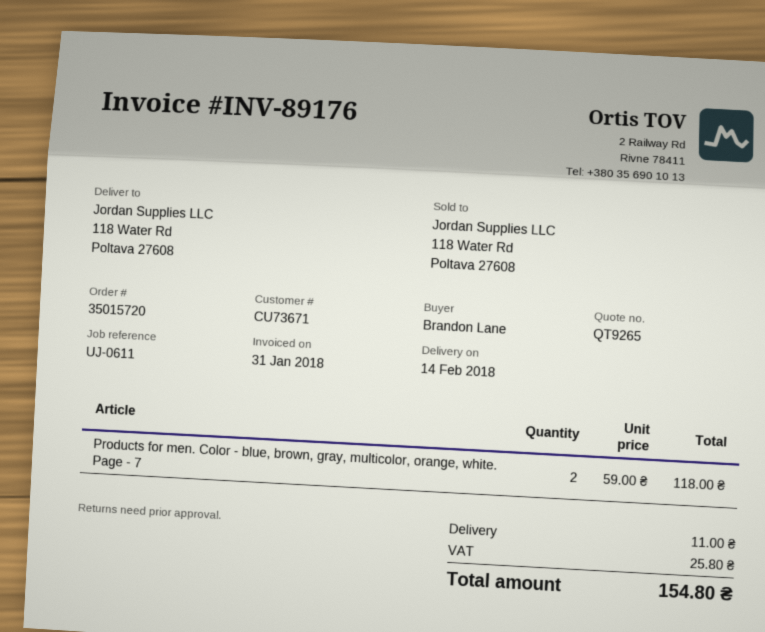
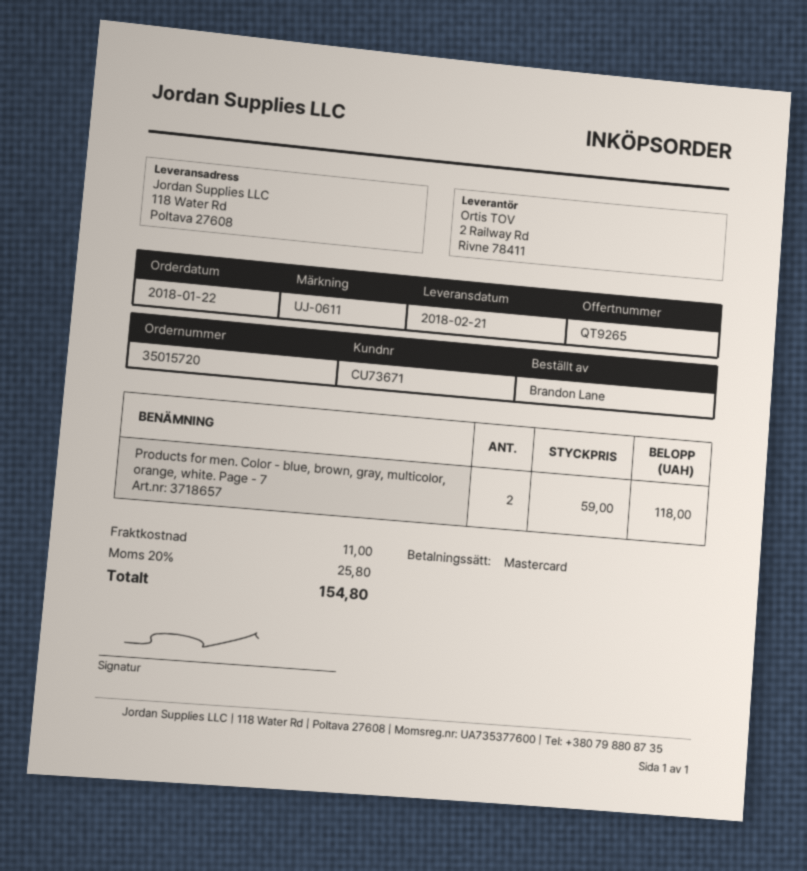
delivery date: 2018-02-14 -> 2018-02-21

